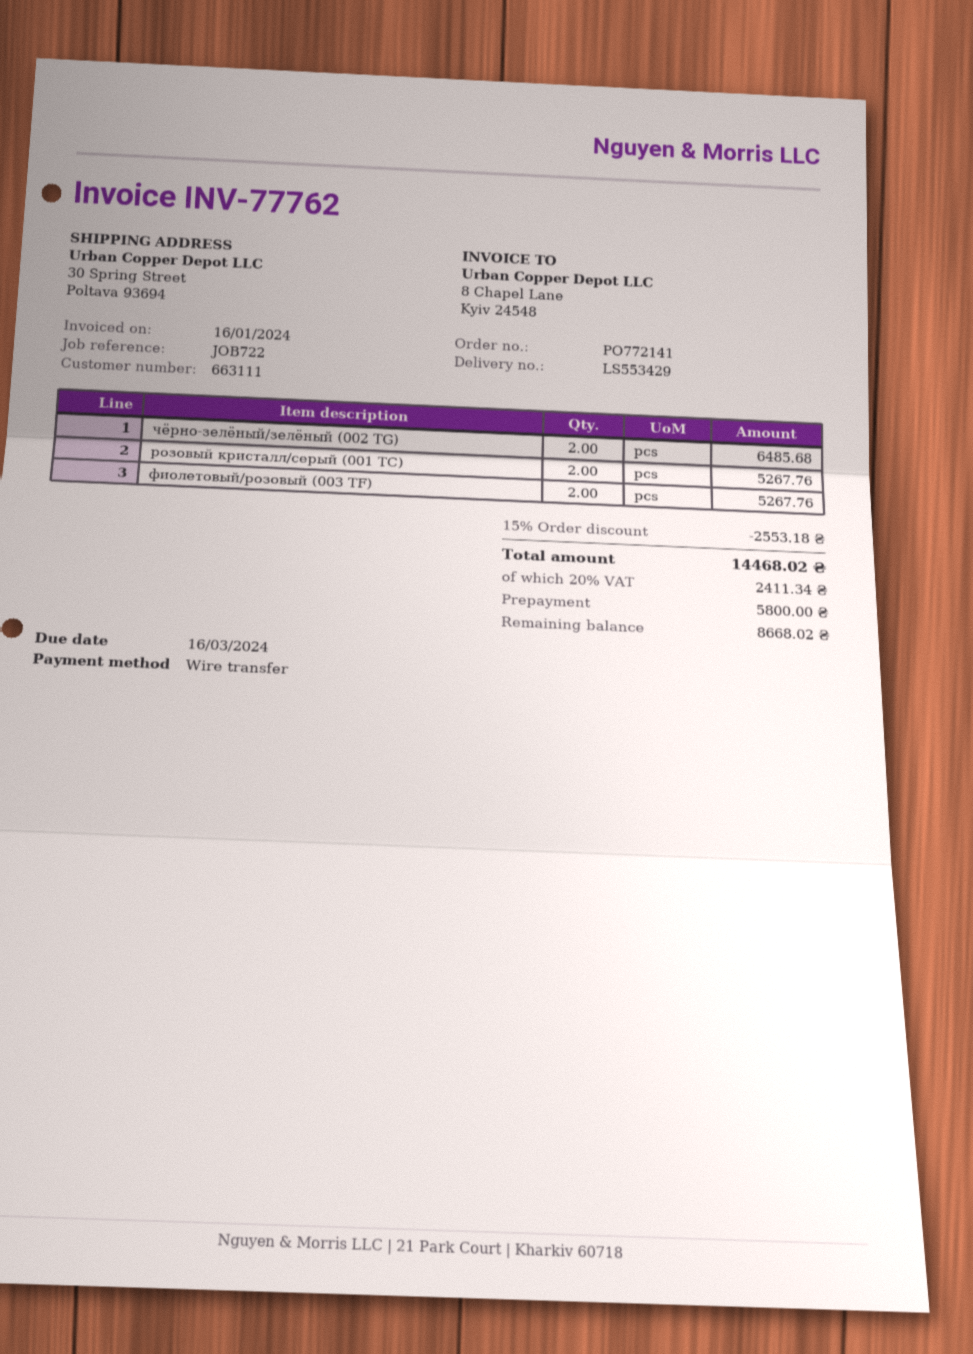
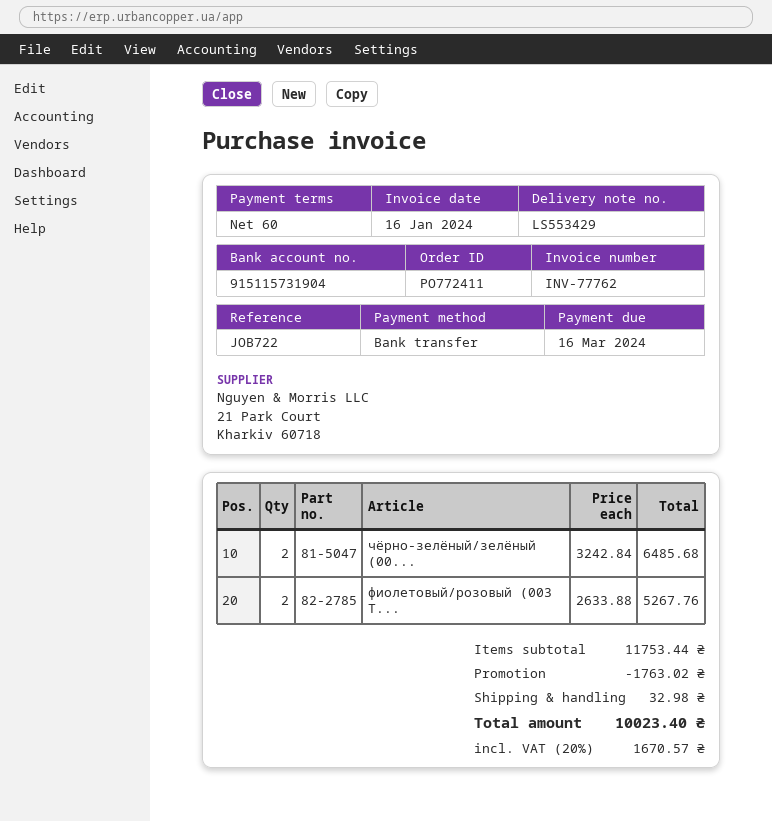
order number: PO772141 -> PO772411
розовый кристалл/серый (001 TC): 2 for 5267.76 -> none
discount: 2553.18 -> 1763.02
shipping: none -> 32.98
tax: 20% = 2411.34 -> 20% = 1670.57
total: 14468.02 -> 10023.40

